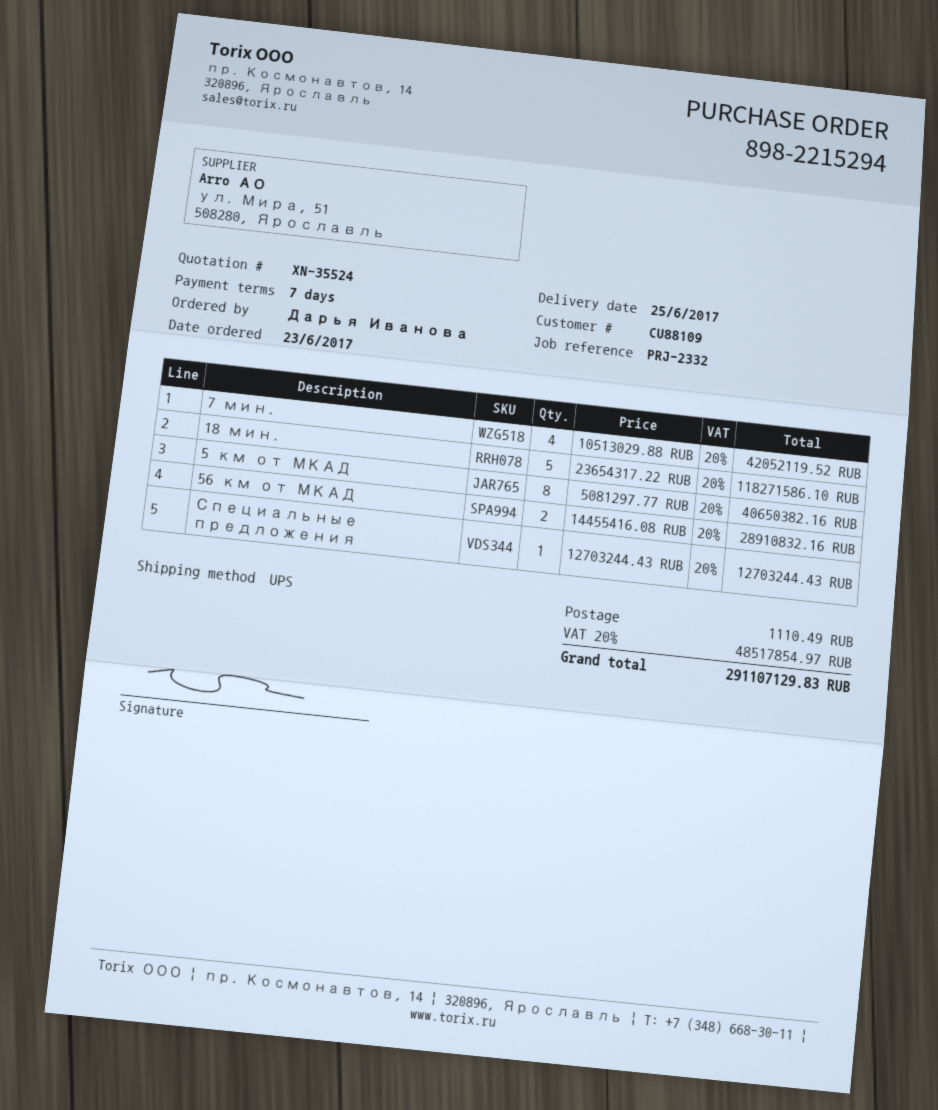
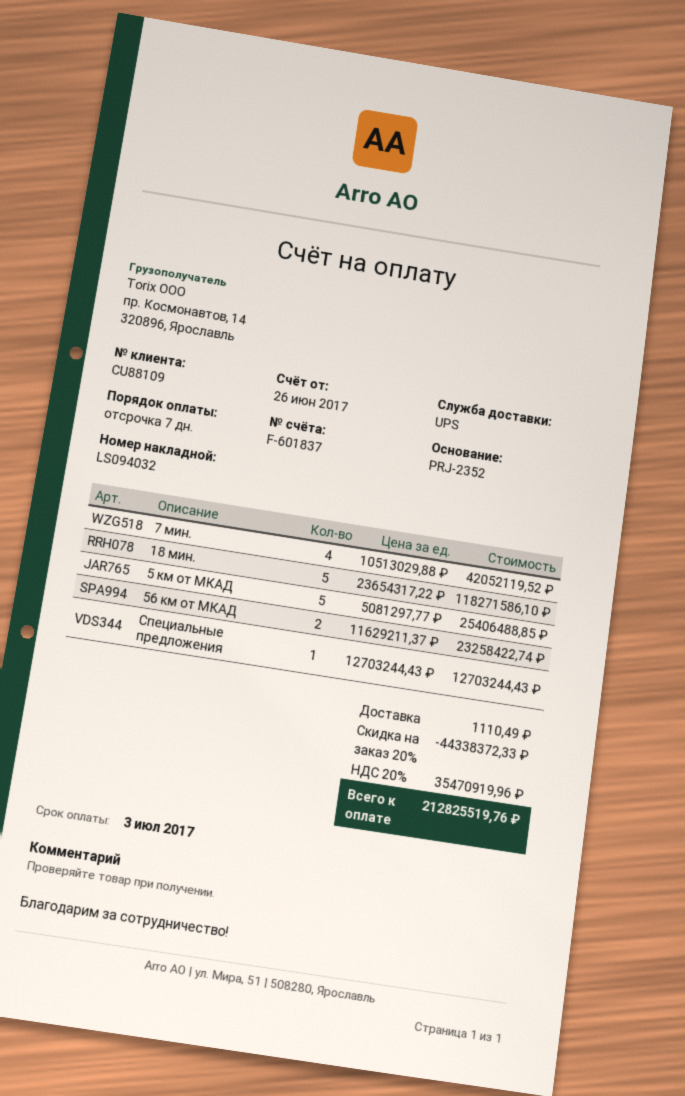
reference: PRJ-2332 -> PRJ-2352
5 км от МКАД: 8 x 5081297.77 = 40650382.16 -> 5 x 5081297.77 = 25406488.85
56 км от МКАД: 2 x 14455416.08 = 28910832.16 -> 2 x 11629211.37 = 23258422.74
discount: none -> 20% = 44338372.33
tax: 20% = 48517854.97 -> 20% = 35470919.96
total: 291107129.83 -> 212825519.76

